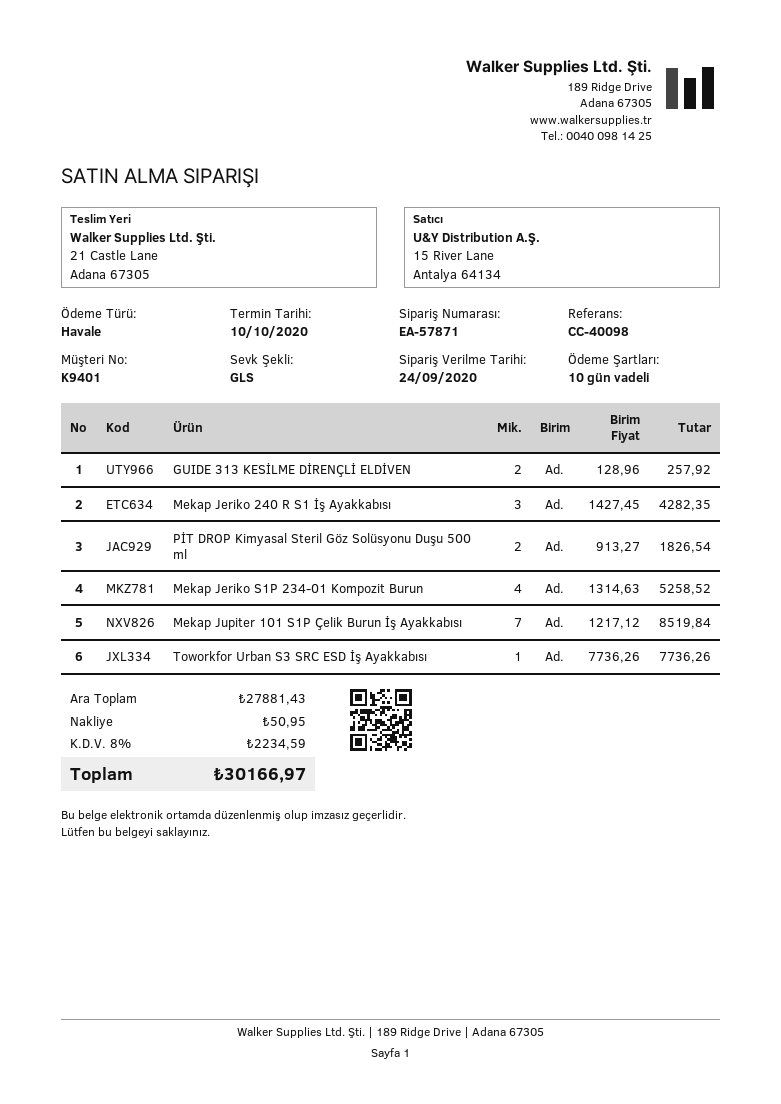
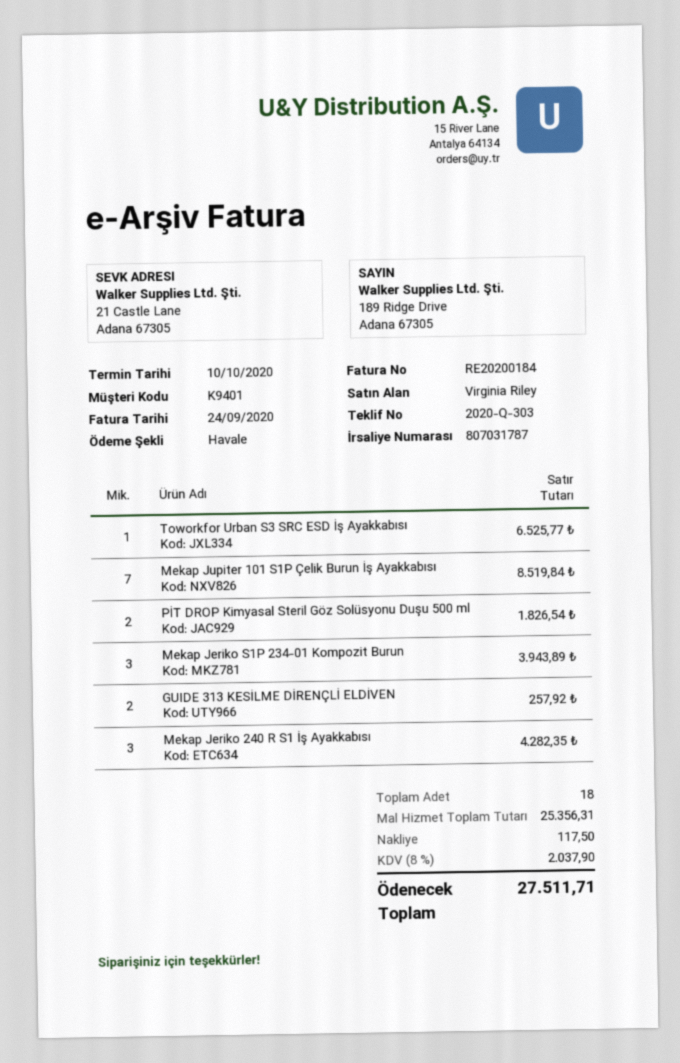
Mekap Jeriko S1P 234-01 Kompozit Burun: 4 for 5258.52 -> 3 for 3943.89
Toworkfor Urban S3 SRC ESD İş Ayakkabısı: 1 for 7736.26 -> 1 for 6525.77
subtotal: 27881.43 -> 25356.31
shipping: 50.95 -> 117.50
tax: 8% = 2234.59 -> 8% = 2037.90
total: 30166.97 -> 27511.71

